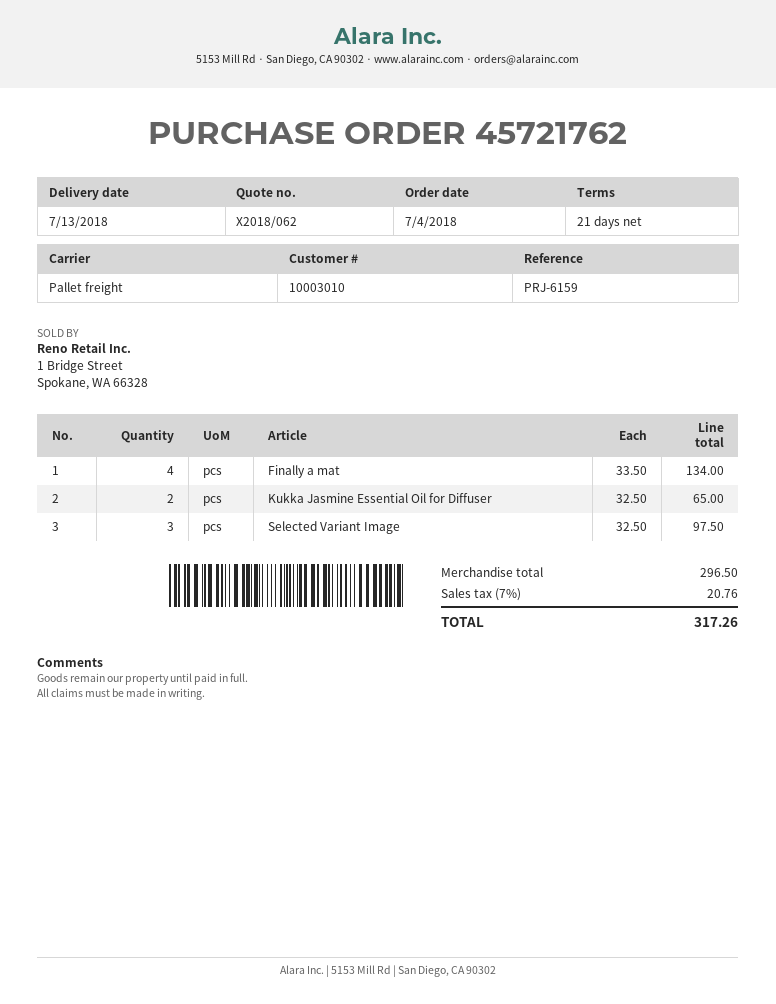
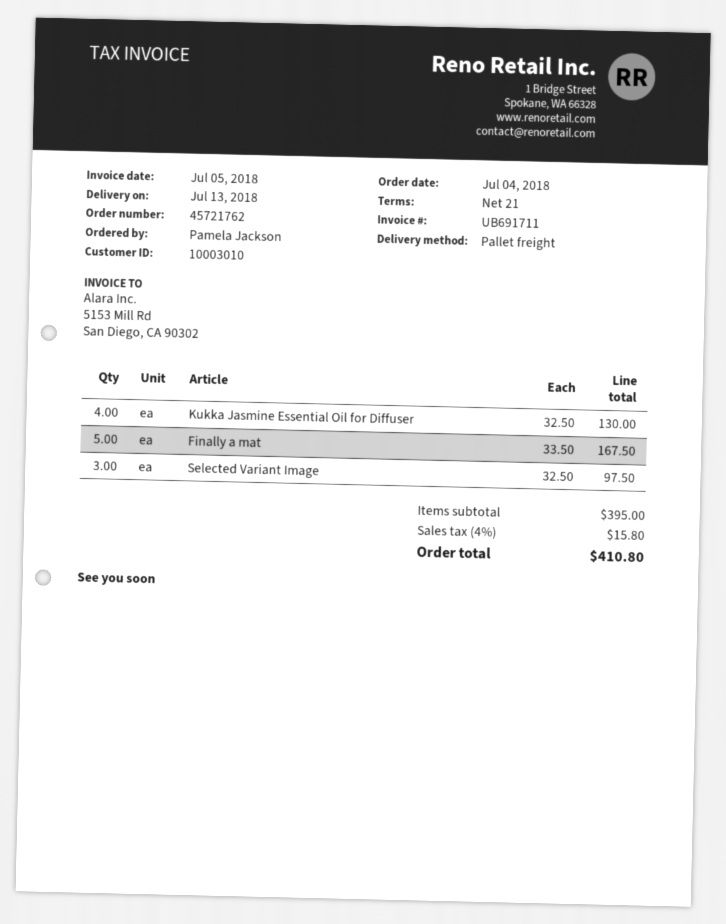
Finally a mat: 4 x 33.50 = 134.00 -> 5 x 33.50 = 167.50
Kukka Jasmine Essential Oil for Diffuser: 2 x 32.50 = 65.00 -> 4 x 32.50 = 130.00
subtotal: 296.50 -> 395.00
tax: 7% = 20.76 -> 4% = 15.80
total: 317.26 -> 410.80

